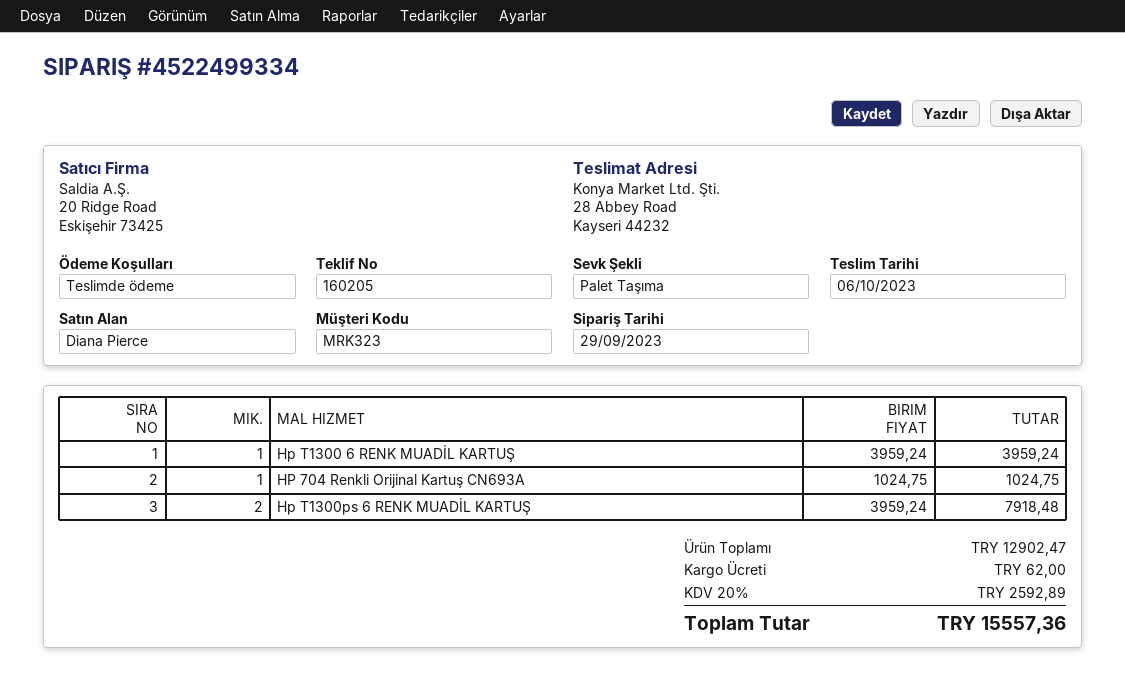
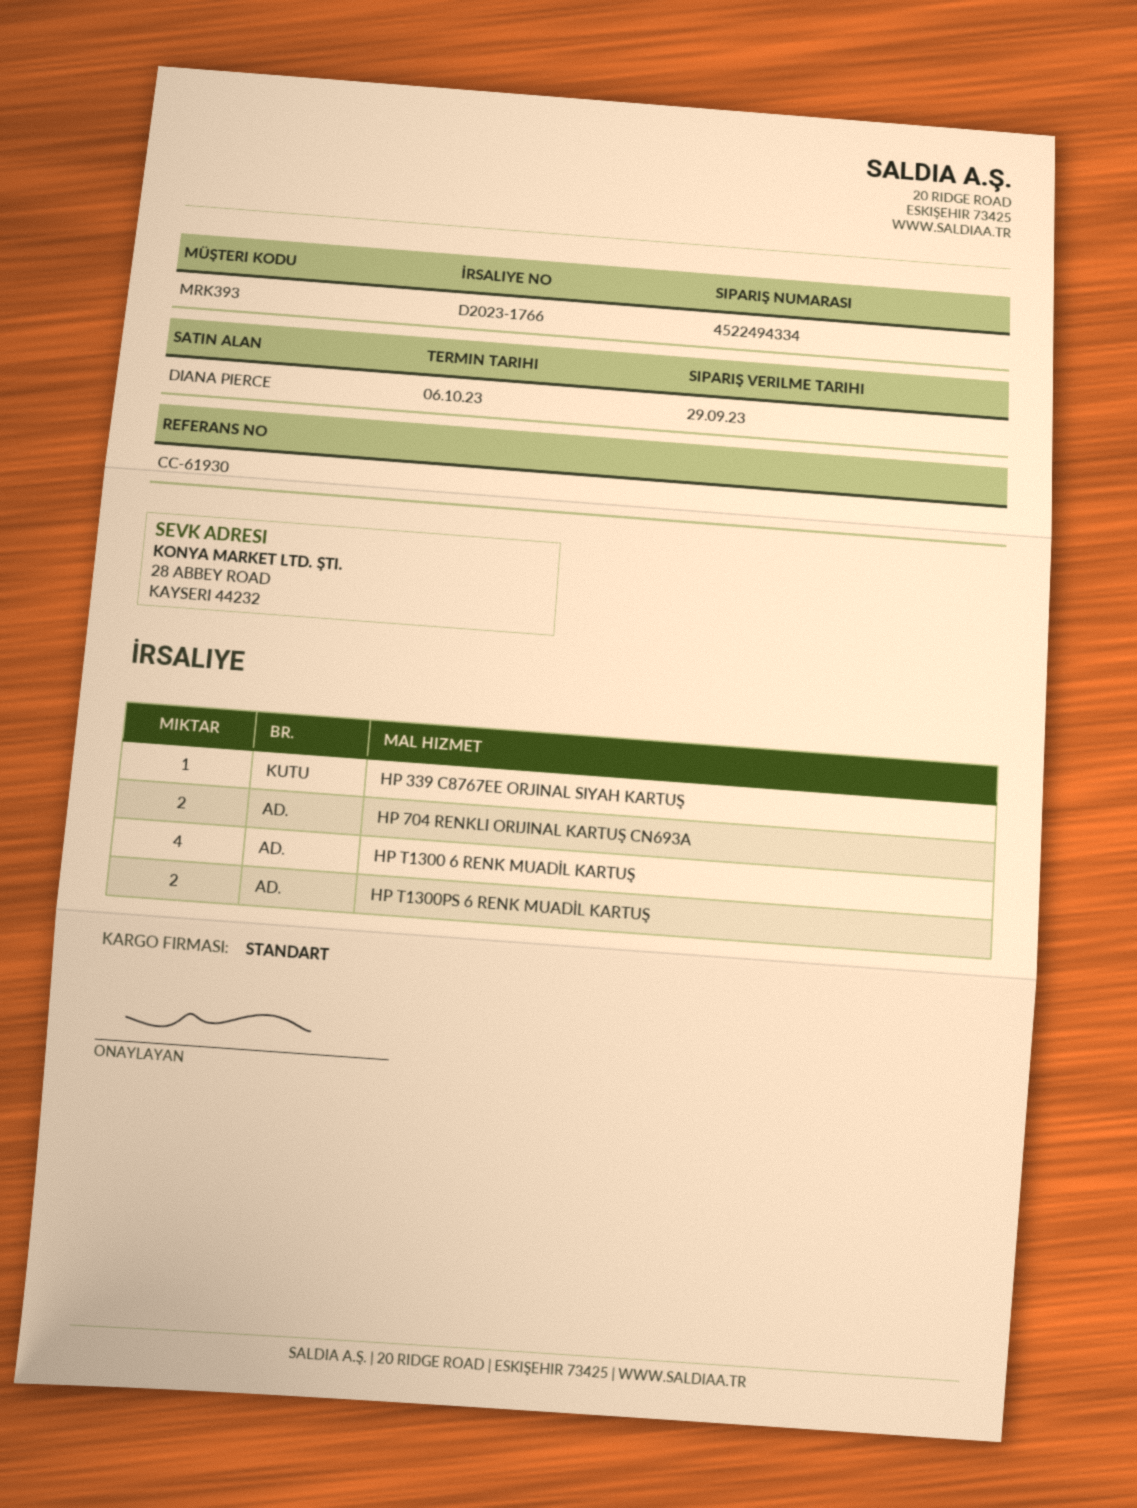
order number: 4522499334 -> 4522494334
customer number: MRK323 -> MRK393
shipping method: pallet freight -> standard
Hp T1300 6 RENK MUADİL KARTUŞ: 1 -> 4
HP 704 Renkli Orijinal Kartuş CN693A: 1 -> 2
HP 339 C8767EE ORJINAL SIYAH KARTUŞ: none -> 1

